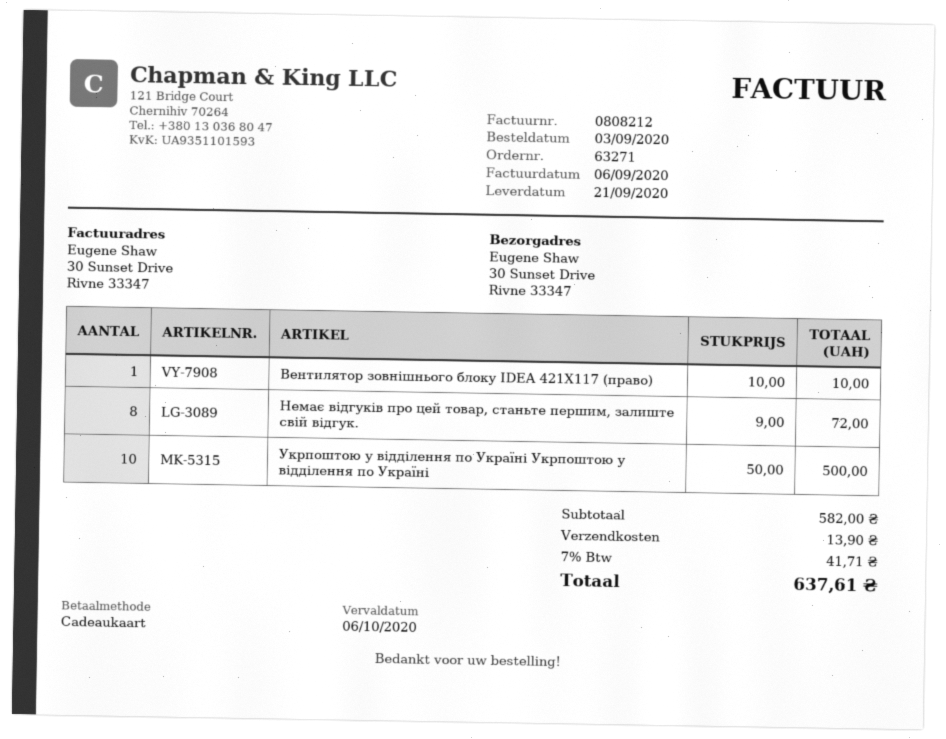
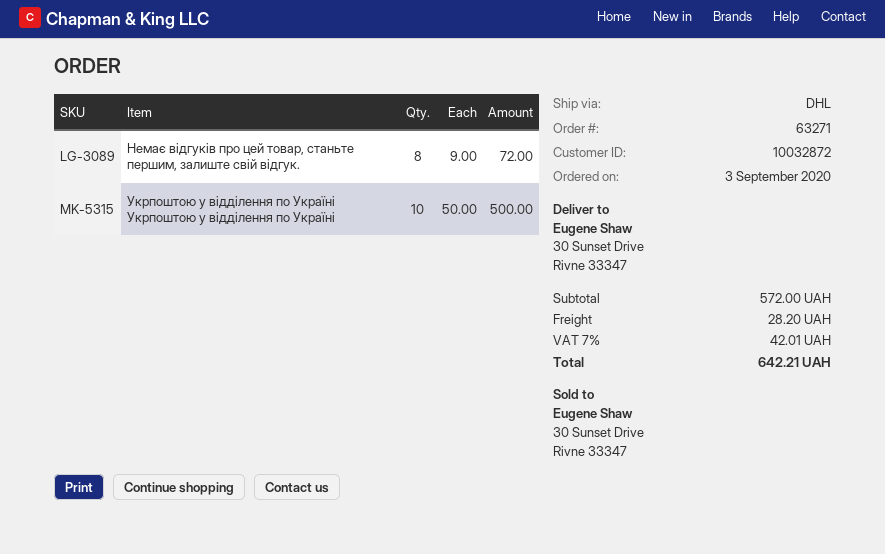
Вентилятор зовнішнього блоку IDEA 421Х117 (право): 1 x 10.00 = 10.00 -> none
subtotal: 582.00 -> 572.00
shipping: 13.90 -> 28.20
tax: 7% = 41.71 -> 7% = 42.01
total: 637.61 -> 642.21

